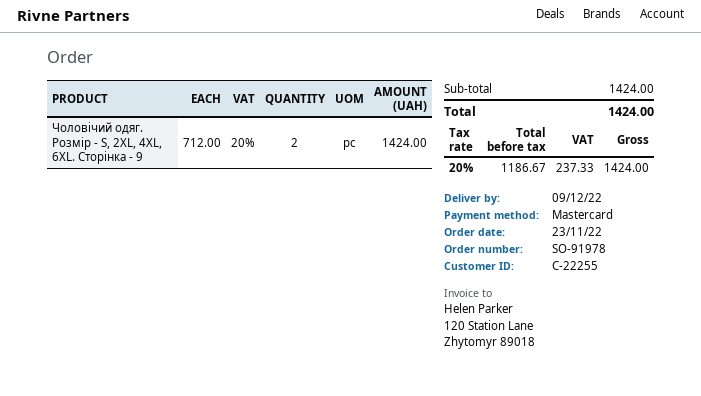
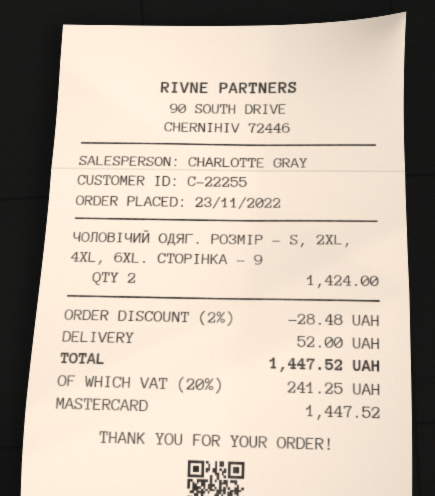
discount: none -> 2% = 28.48
shipping: none -> 52.00
tax: 20% = 237.33 -> 20% = 241.25
total: 1424.00 -> 1447.52

